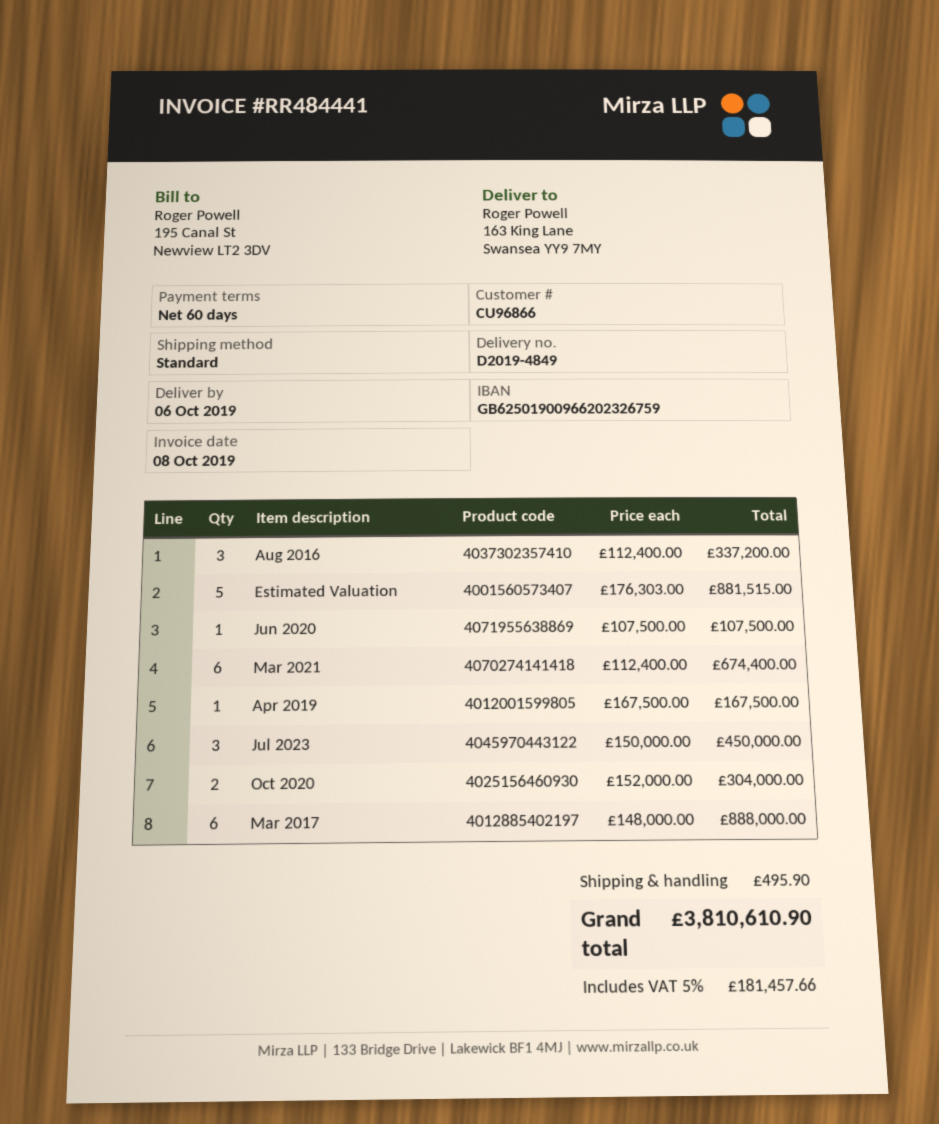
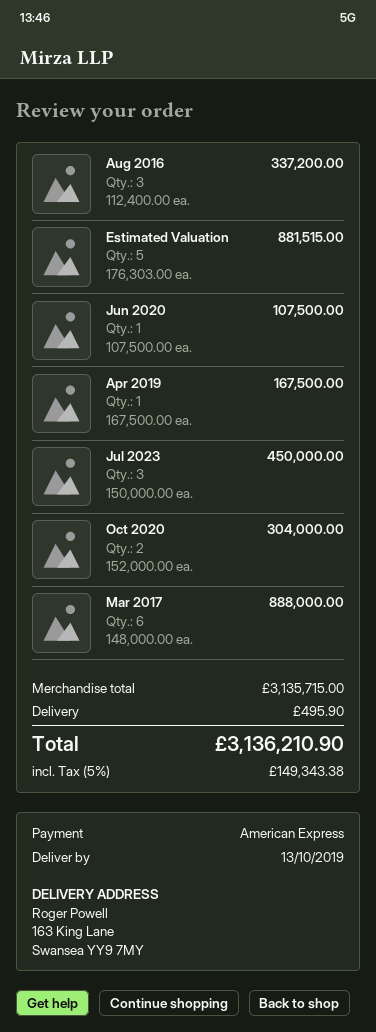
delivery date: 2019-10-06 -> 2019-10-13
Mar 2021: 6 x 112400.00 = 674400.00 -> none
tax: 5% = 181457.66 -> 5% = 149343.38
total: 3810610.90 -> 3136210.90

